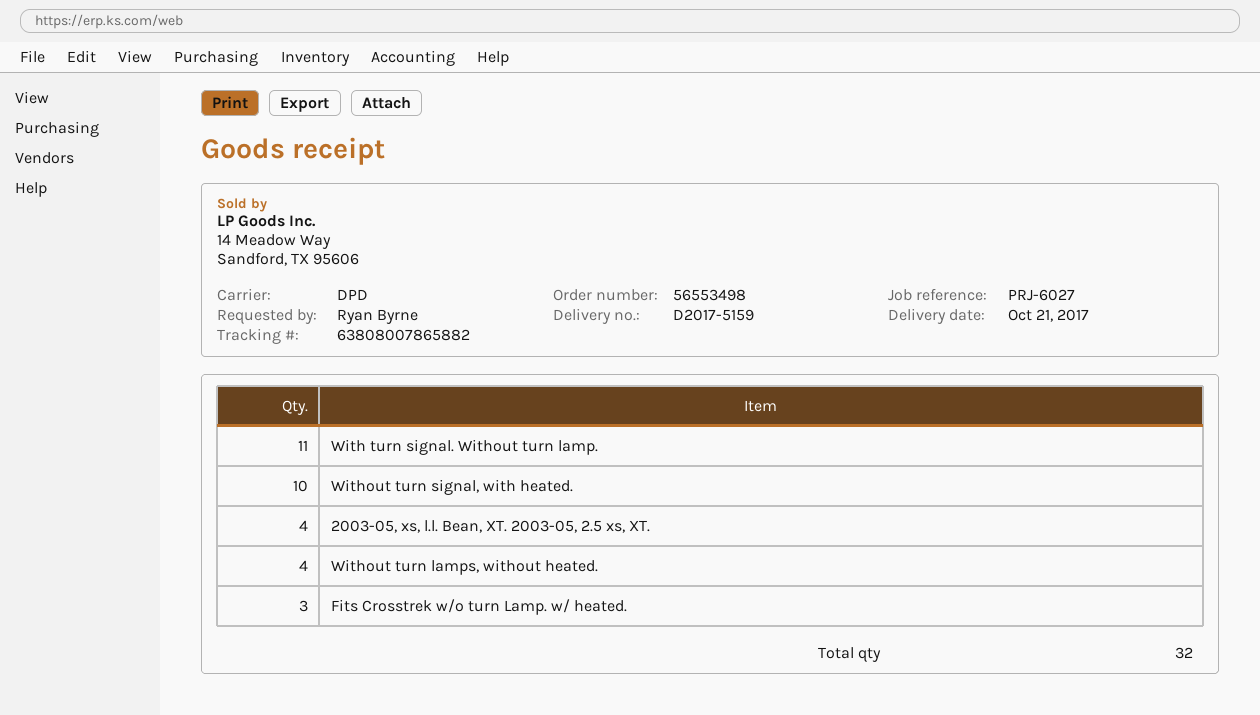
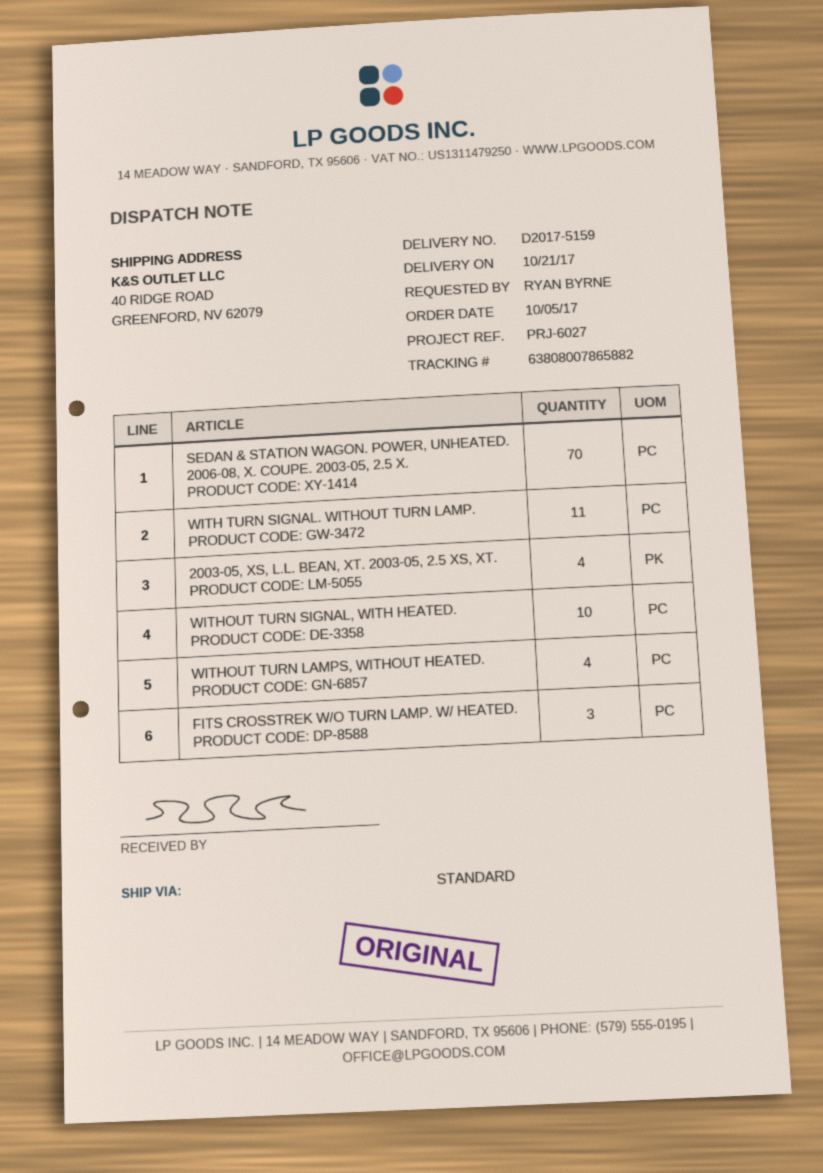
shipping method: DPD -> standard
SEDAN & STATION WAGON. POWER, UNHEATED. 2006-08, X. COUPE. 2003-05, 2.5 X.: none -> 70

